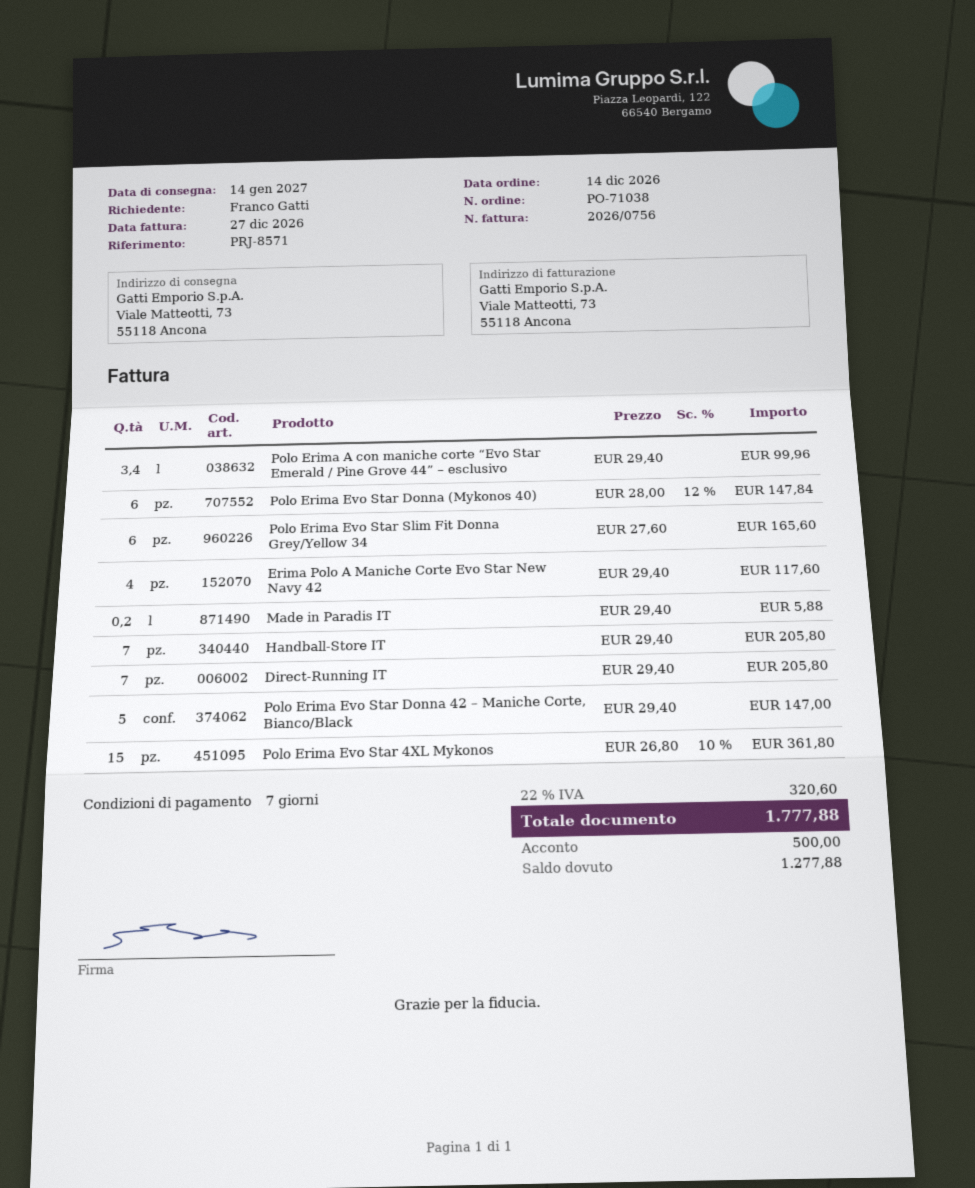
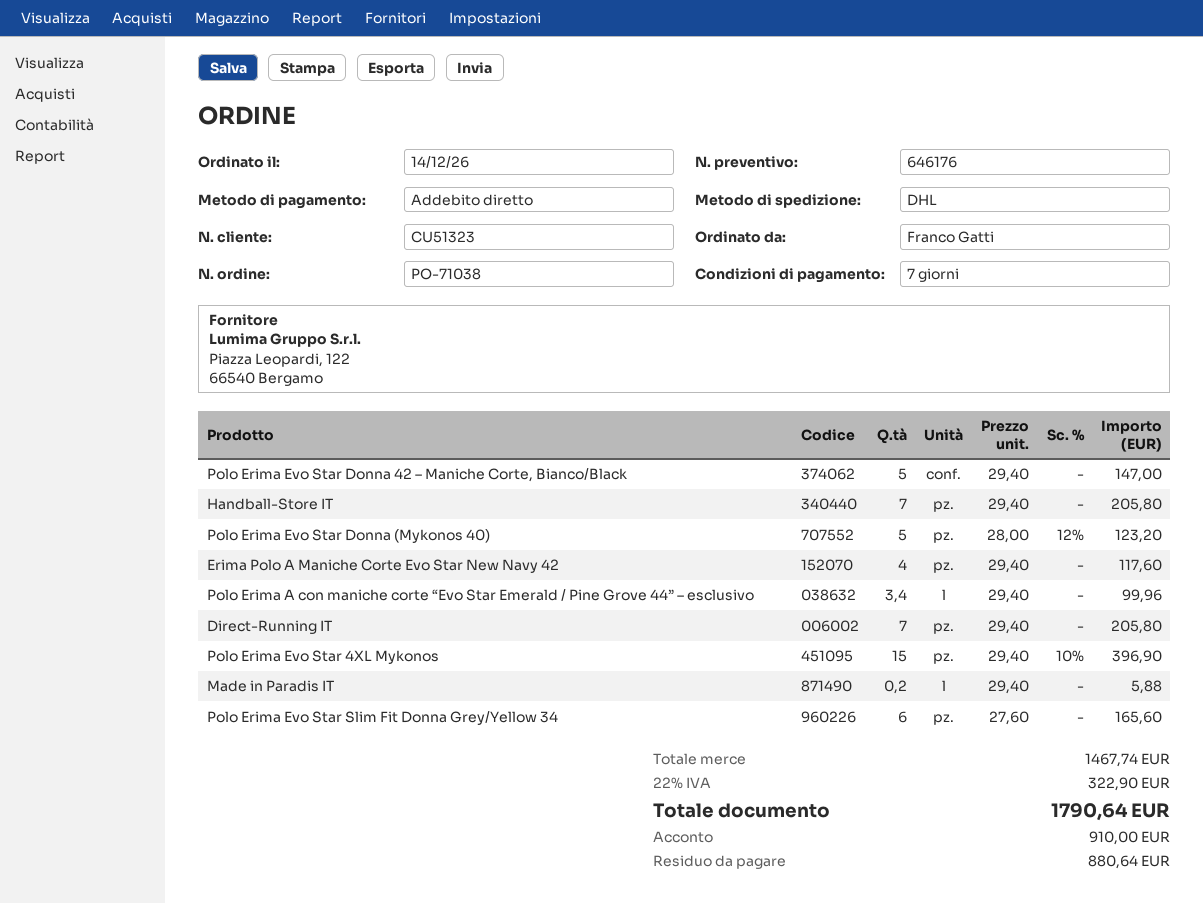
Polo Erima Evo Star Donna (Mykonos 40): 6 x 28.00 - 12% = 147.84 -> 5 x 28.00 - 12% = 123.20
Polo Erima Evo Star 4XL Mykonos: 15 x 26.80 - 10% = 361.80 -> 15 x 29.40 - 10% = 396.90
tax: 22% = 320.60 -> 22% = 322.90
total: 1777.88 -> 1790.64
deposit: 500.00 -> 910.00
balance: 1277.88 -> 880.64

